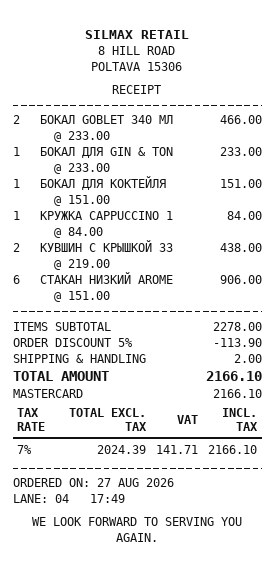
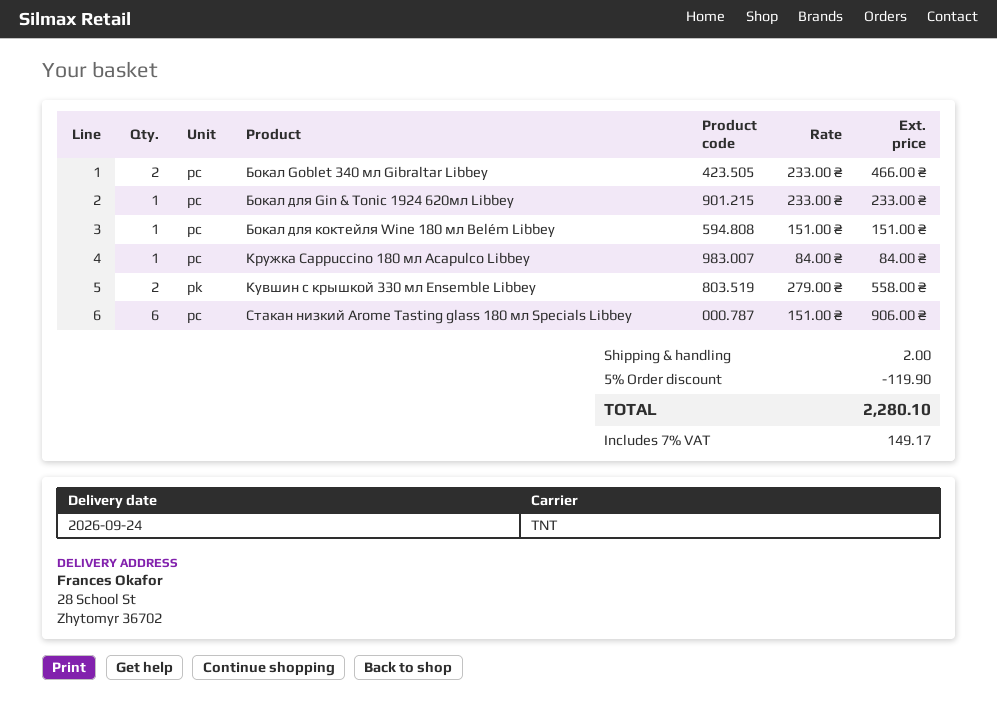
КУВШИН С КРЫШКОЙ 33: 2 x 219.00 = 438.00 -> 2 x 279.00 = 558.00
discount: 5% = 113.90 -> 5% = 119.90
tax: 7% = 141.71 -> 7% = 149.17
total: 2166.10 -> 2280.10

